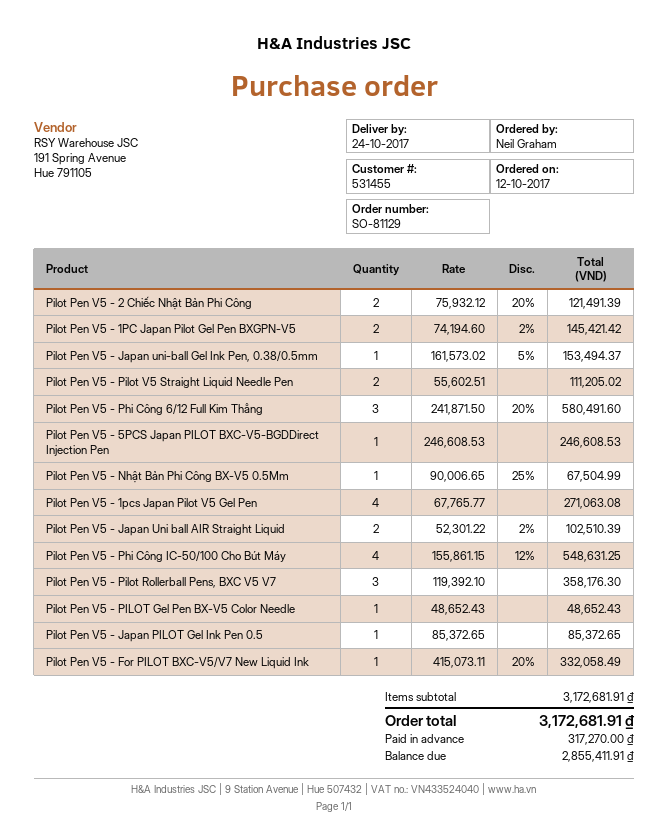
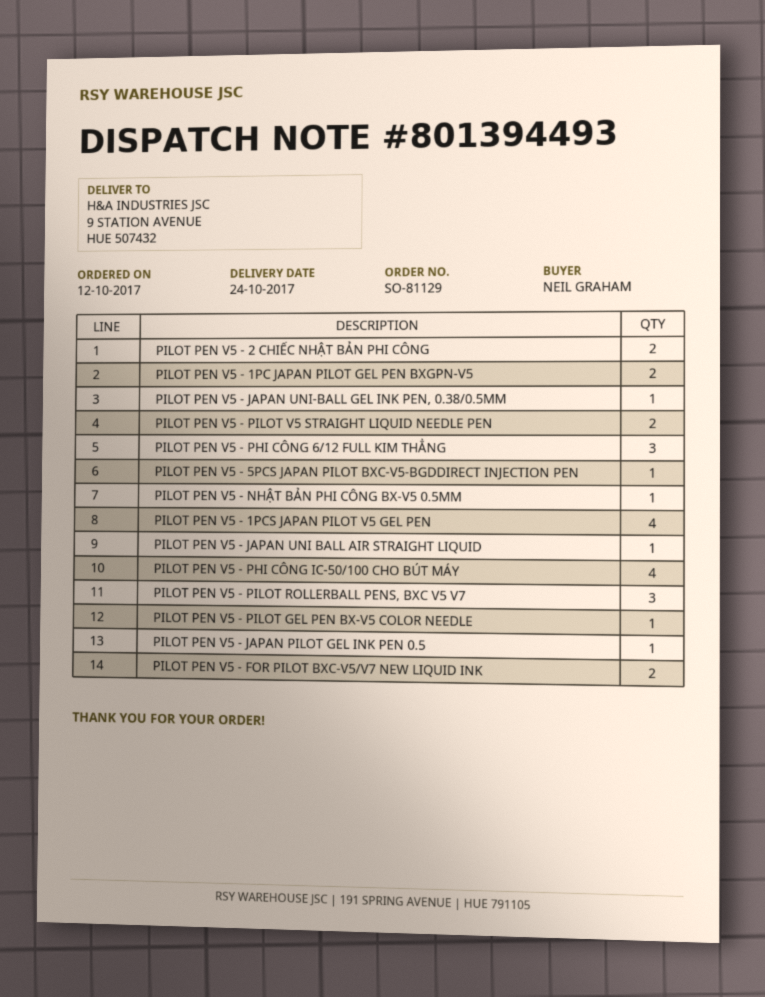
Pilot Pen V5 - Japan Uni ball AIR Straight Liquid: 2 -> 1
Pilot Pen V5 - For PILOT BXC-V5/V7 New Liquid Ink: 1 -> 2

